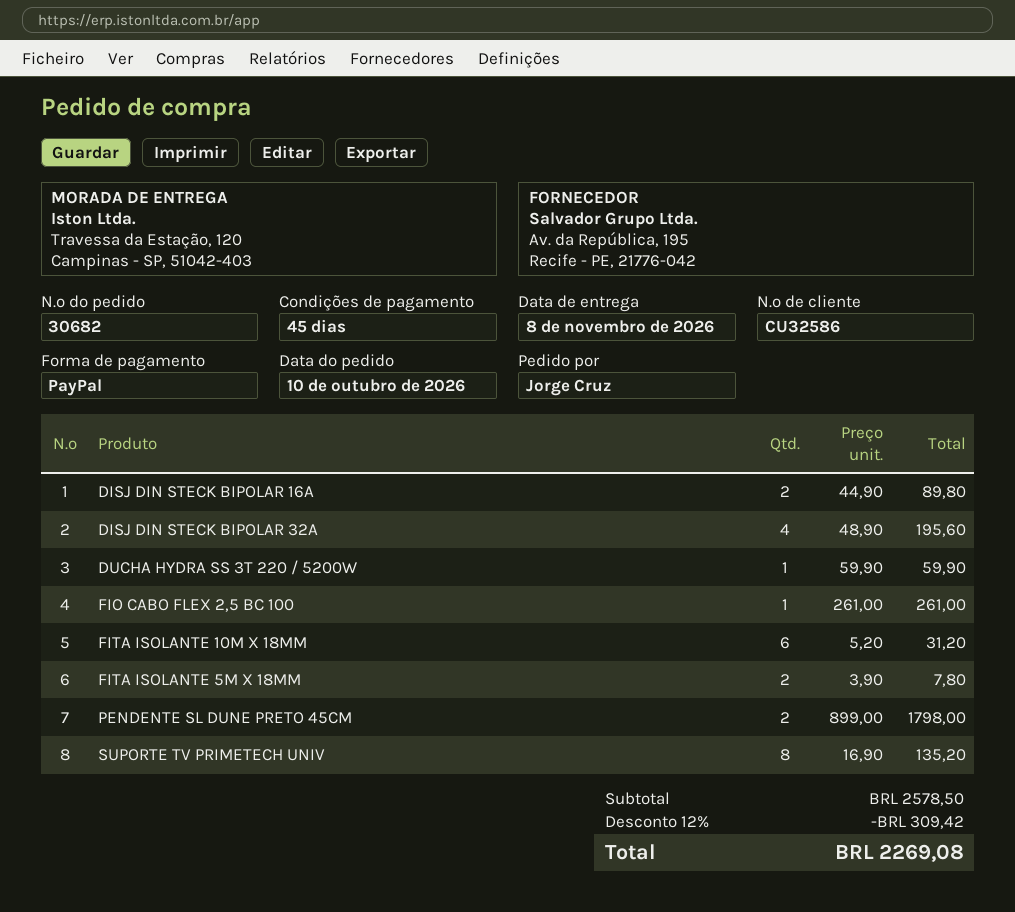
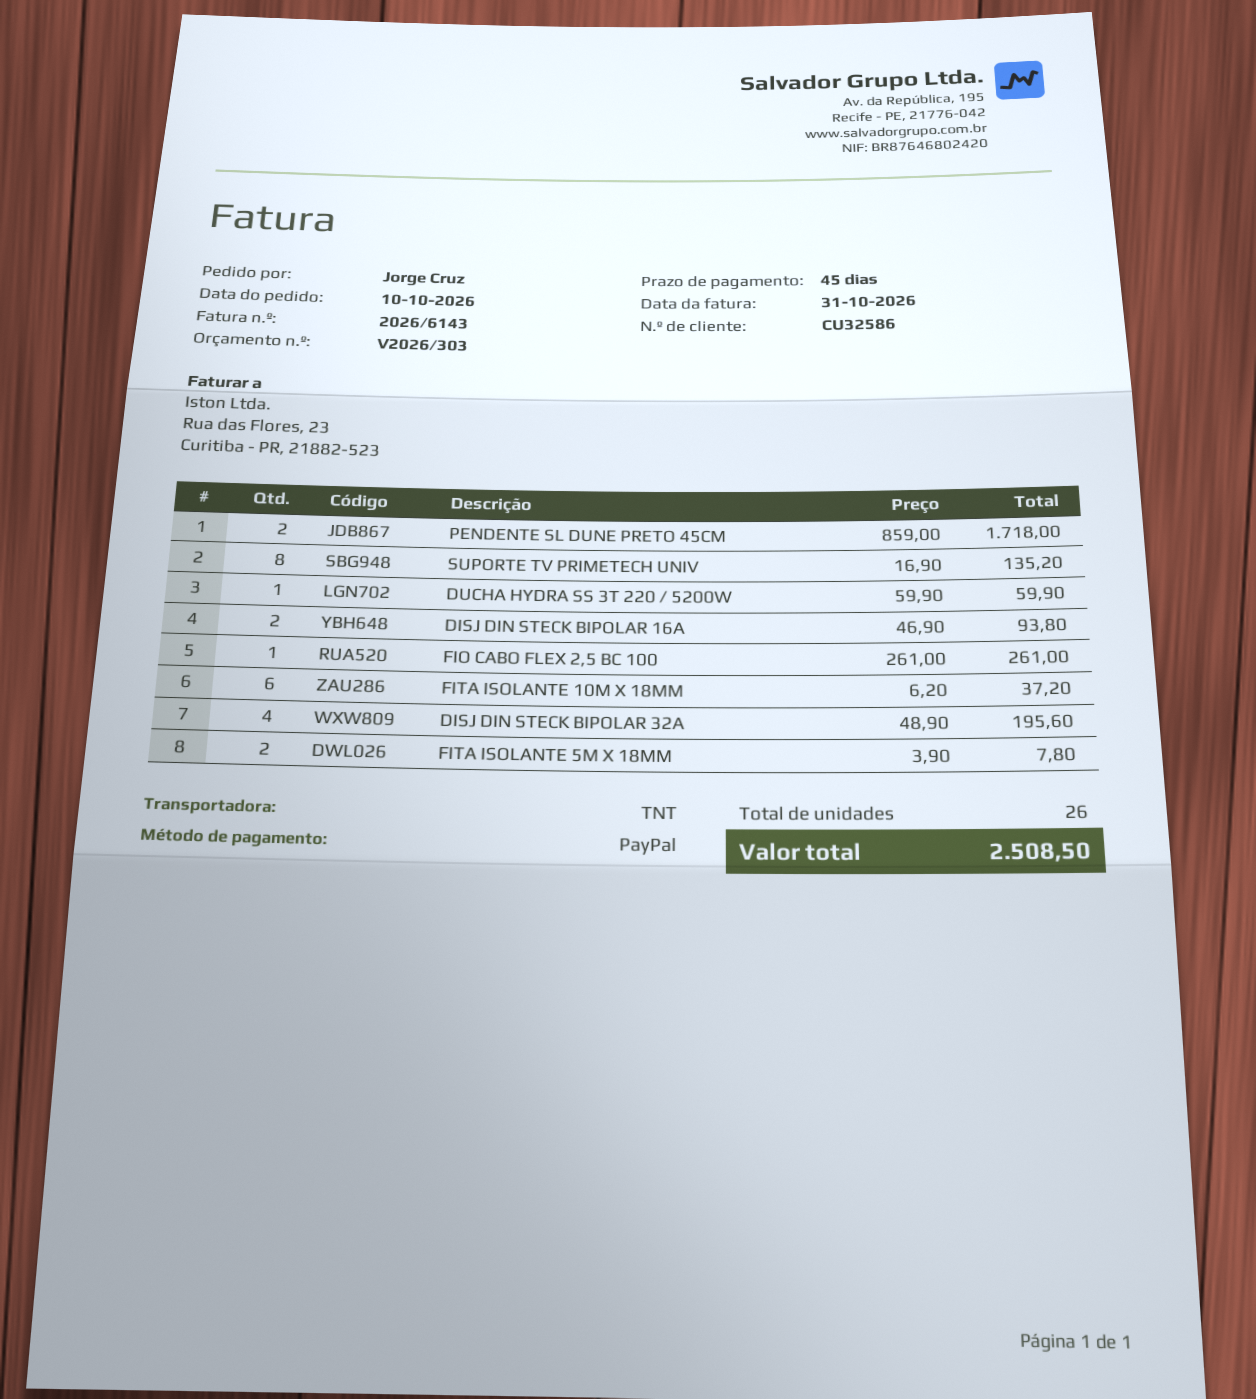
DISJ DIN STECK BIPOLAR 16A: 2 x 44.90 = 89.80 -> 2 x 46.90 = 93.80
FITA ISOLANTE 10M X 18MM: 6 x 5.20 = 31.20 -> 6 x 6.20 = 37.20
PENDENTE SL DUNE PRETO 45CM: 2 x 899.00 = 1798.00 -> 2 x 859.00 = 1718.00
discount: 12% = 309.42 -> none
total: 2269.08 -> 2508.50

